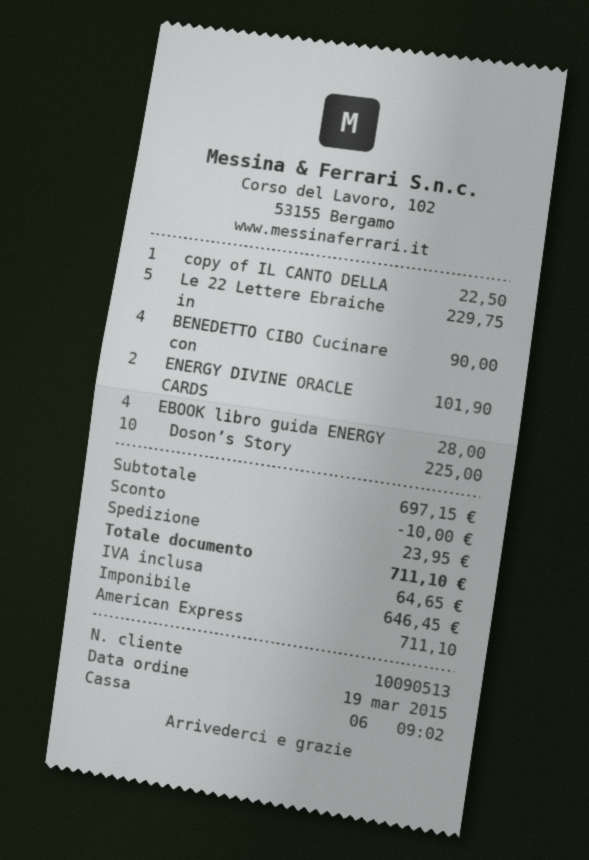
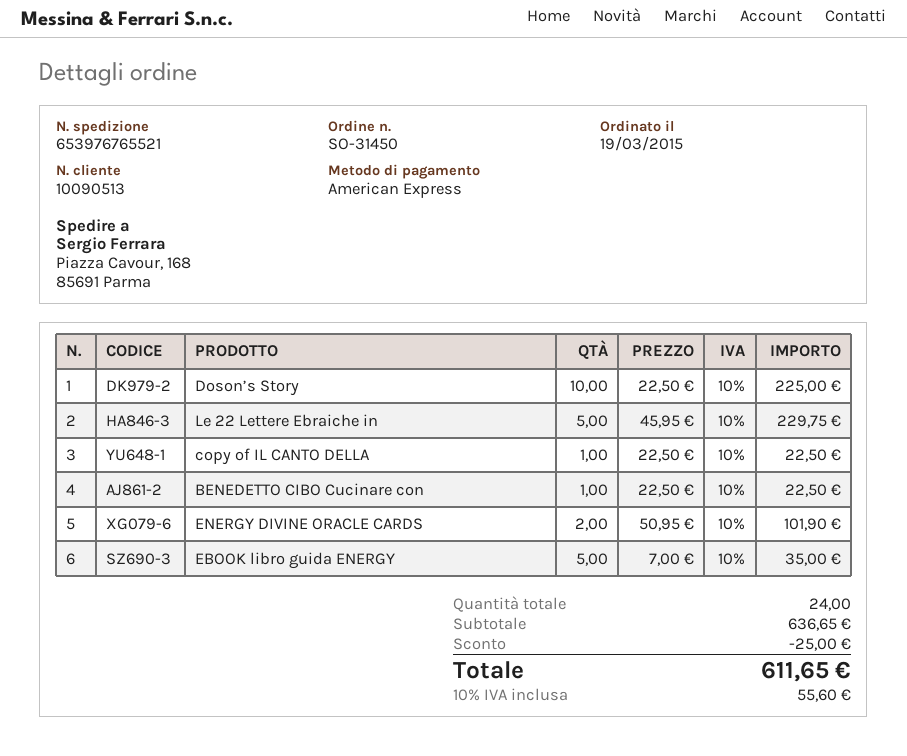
BENEDETTO CIBO Cucinare con: 4 for 90.00 -> 1 for 22.50
EBOOK libro guida ENERGY: 4 for 28.00 -> 5 for 35.00
subtotal: 697.15 -> 636.65
discount: 10.00 -> 25.00
shipping: 23.95 -> none
tax: 64.65 -> 55.60
total: 711.10 -> 611.65

